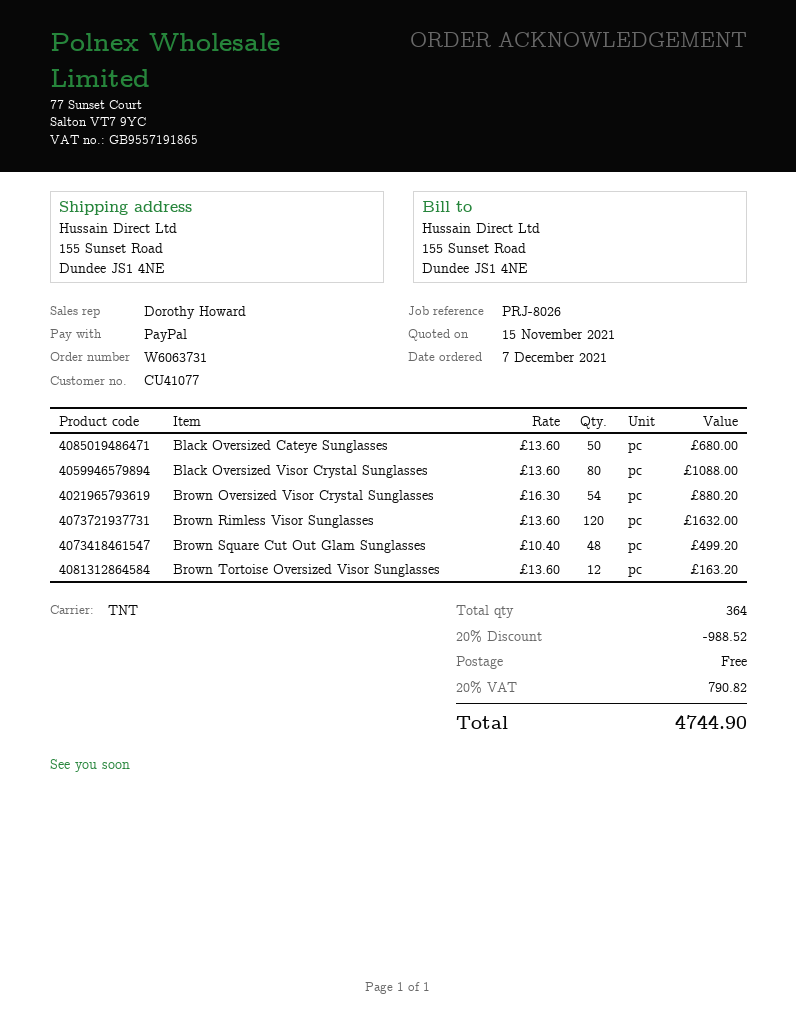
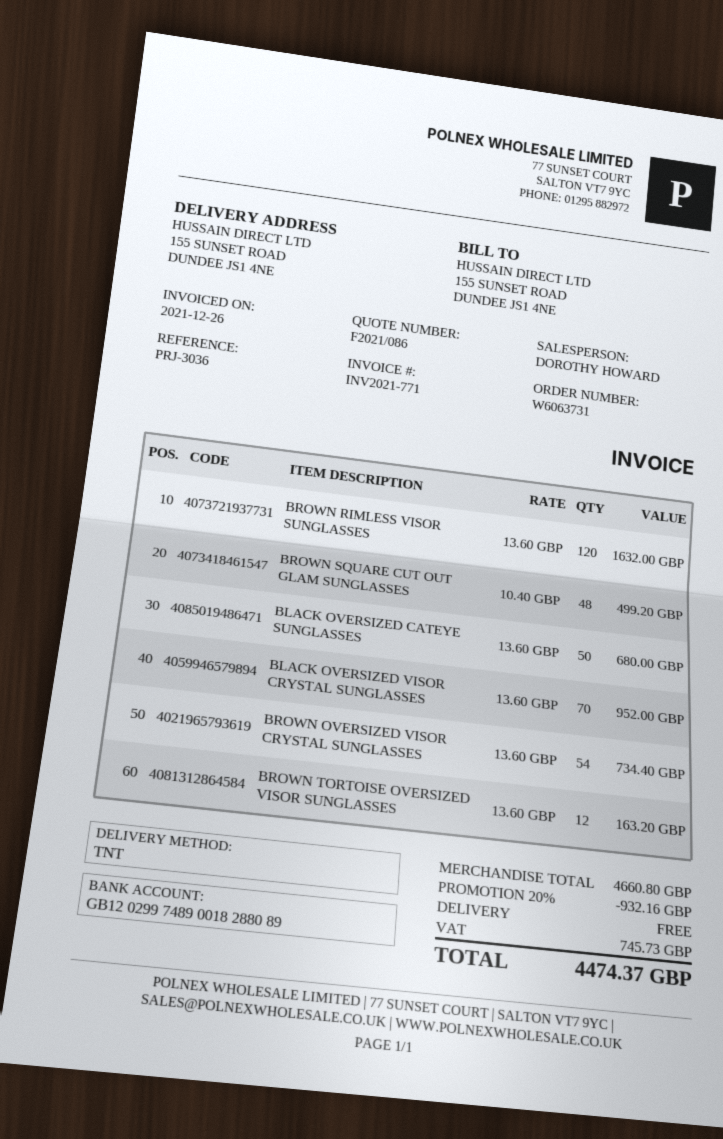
reference: PRJ-8026 -> PRJ-3036
Black Oversized Visor Crystal Sunglasses: 80 x 13.60 = 1088.00 -> 70 x 13.60 = 952.00
Brown Oversized Visor Crystal Sunglasses: 54 x 16.30 = 880.20 -> 54 x 13.60 = 734.40
discount: 20% = 988.52 -> 20% = 932.16
tax: 790.82 -> 745.73
total: 4744.90 -> 4474.37

